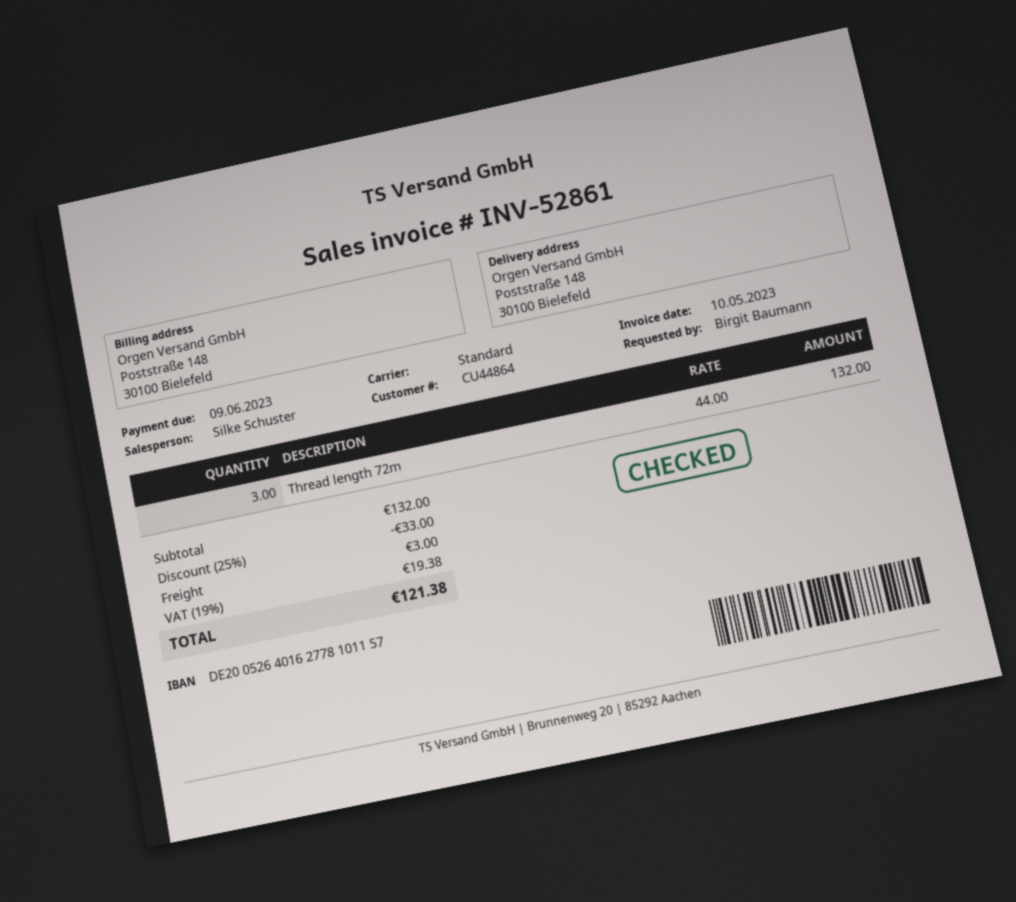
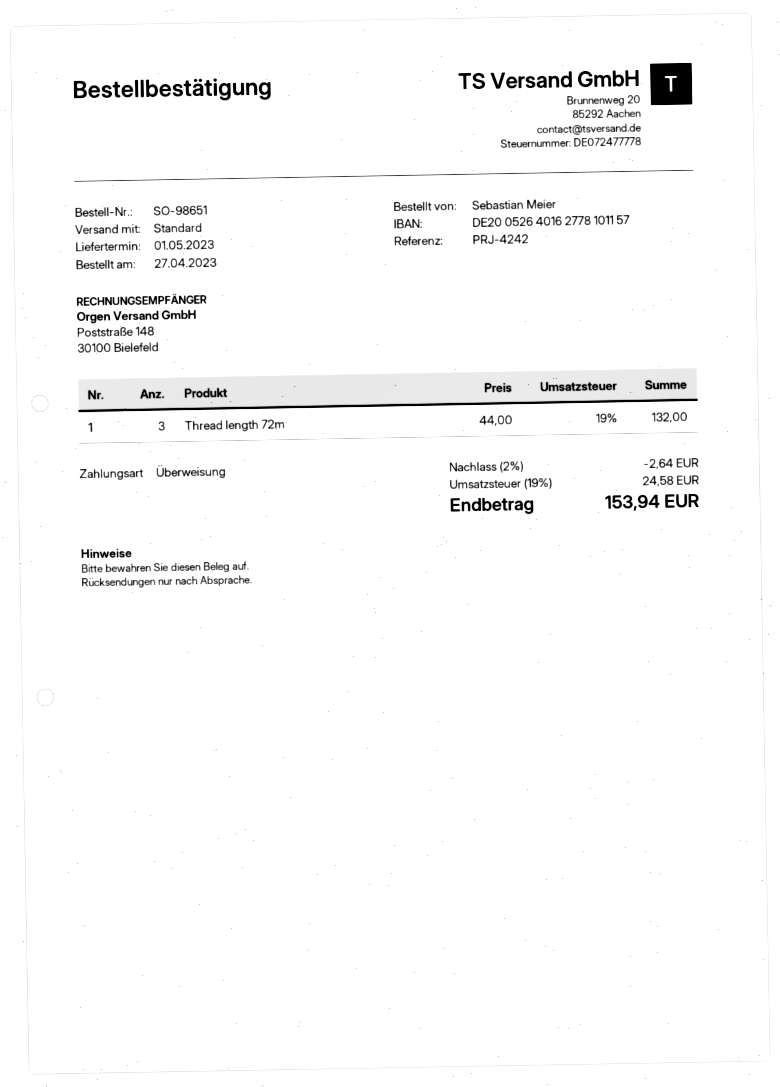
ordered by: Birgit Baumann -> Sebastian Meier
discount: 25% = 33.00 -> 2% = 2.64
shipping: 3.00 -> none
tax: 19% = 19.38 -> 19% = 24.58
total: 121.38 -> 153.94

